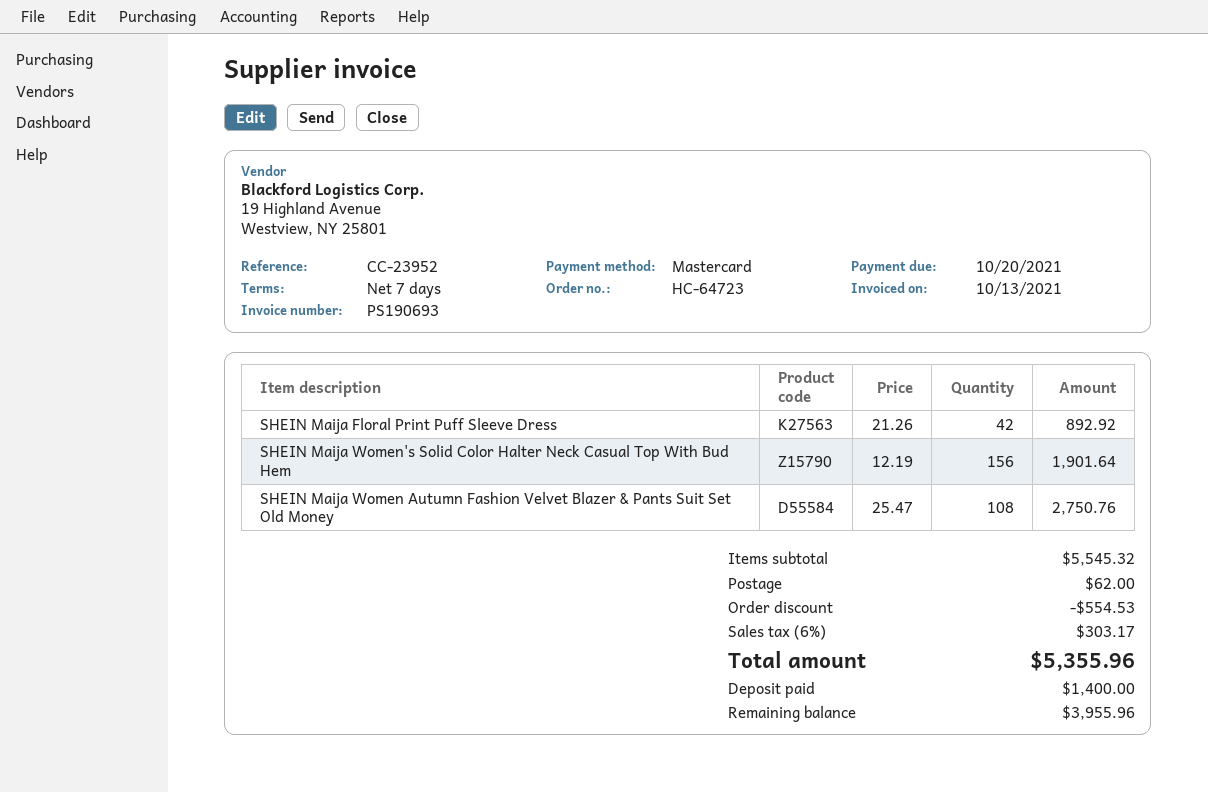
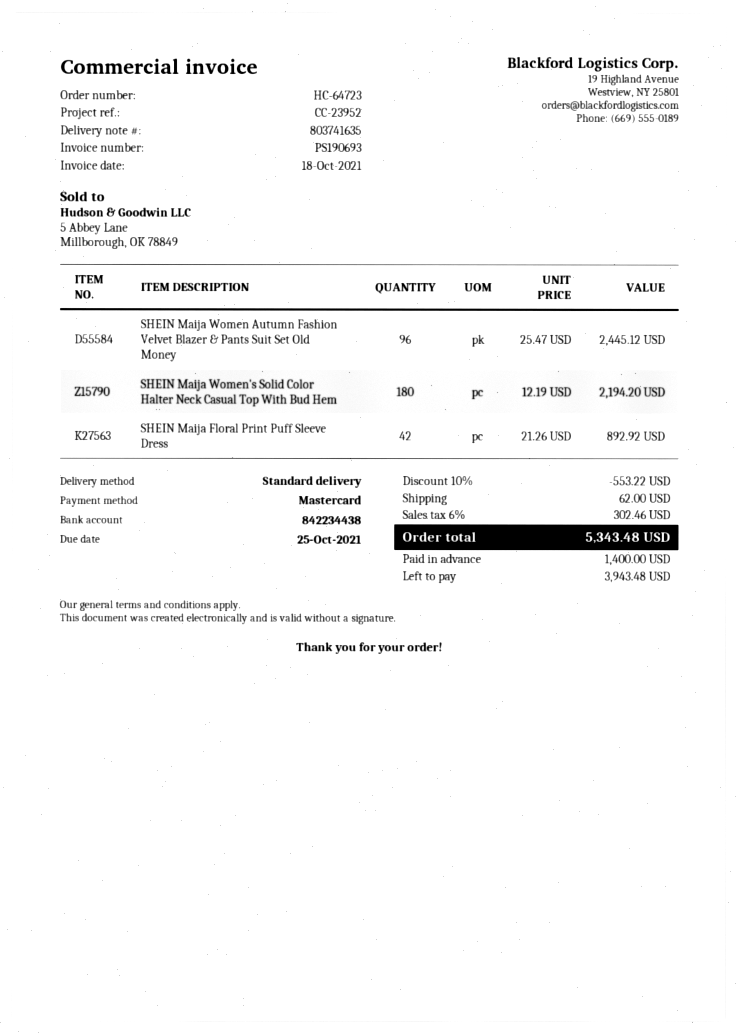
invoice date: 2021-10-13 -> 2021-10-18
due date: 2021-10-20 -> 2021-10-25
SHEIN Maija Women's Solid Color Halter Neck Casual Top With Bud Hem: 156 x 12.19 = 1901.64 -> 180 x 12.19 = 2194.20
SHEIN Maija Women Autumn Fashion Velvet Blazer & Pants Suit Set Old Money: 108 x 25.47 = 2750.76 -> 96 x 25.47 = 2445.12
discount: 554.53 -> 553.22
tax: 6% = 303.17 -> 6% = 302.46
total: 5355.96 -> 5343.48
balance: 3955.96 -> 3943.48

